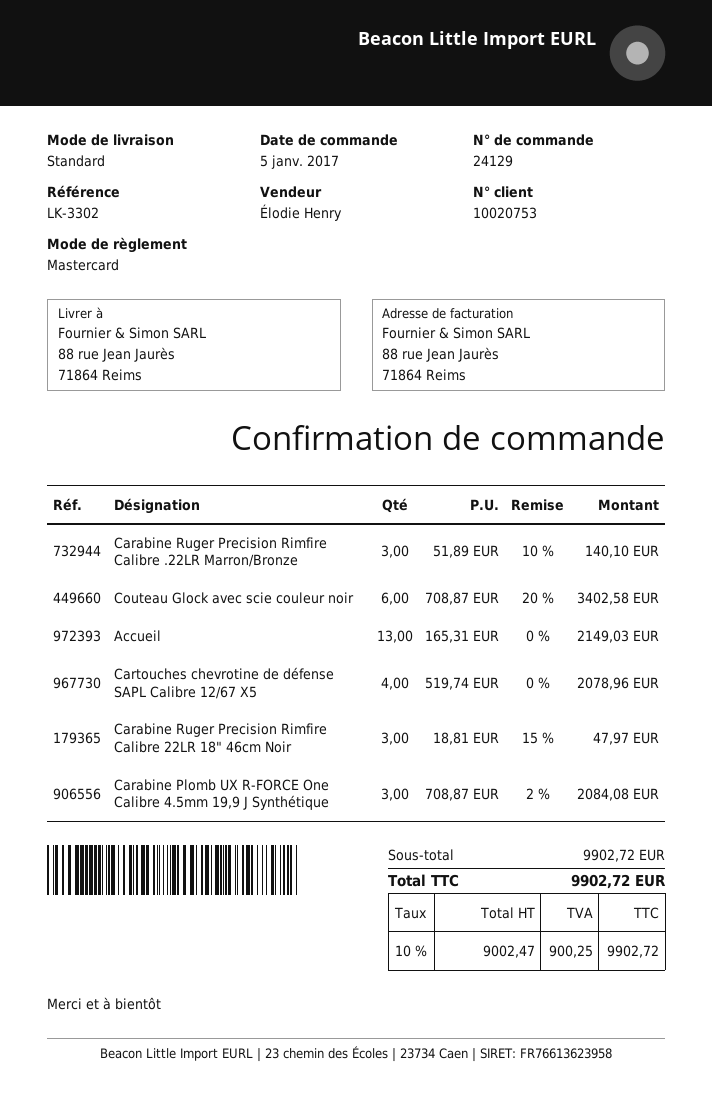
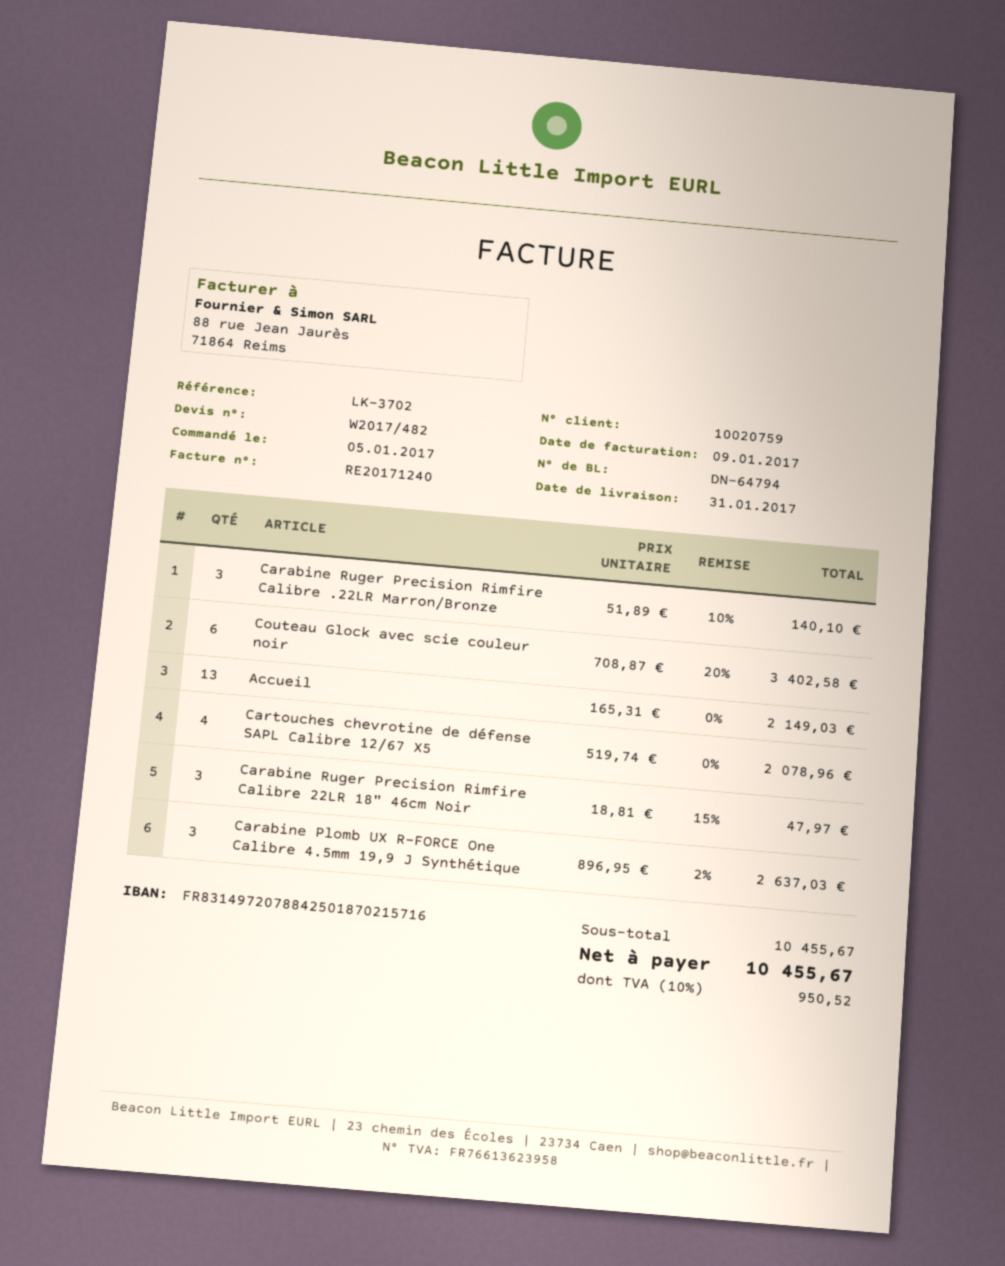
customer number: 10020753 -> 10020759
reference: LK-3302 -> LK-3702
Carabine Plomb UX R-FORCE One Calibre 4.5mm 19,9 J Synthétique: 3 x 708.87 - 2% = 2084.08 -> 3 x 896.95 - 2% = 2637.03
subtotal: 9902.72 -> 10455.67
tax: 10% = 900.25 -> 10% = 950.52
total: 9902.72 -> 10455.67

